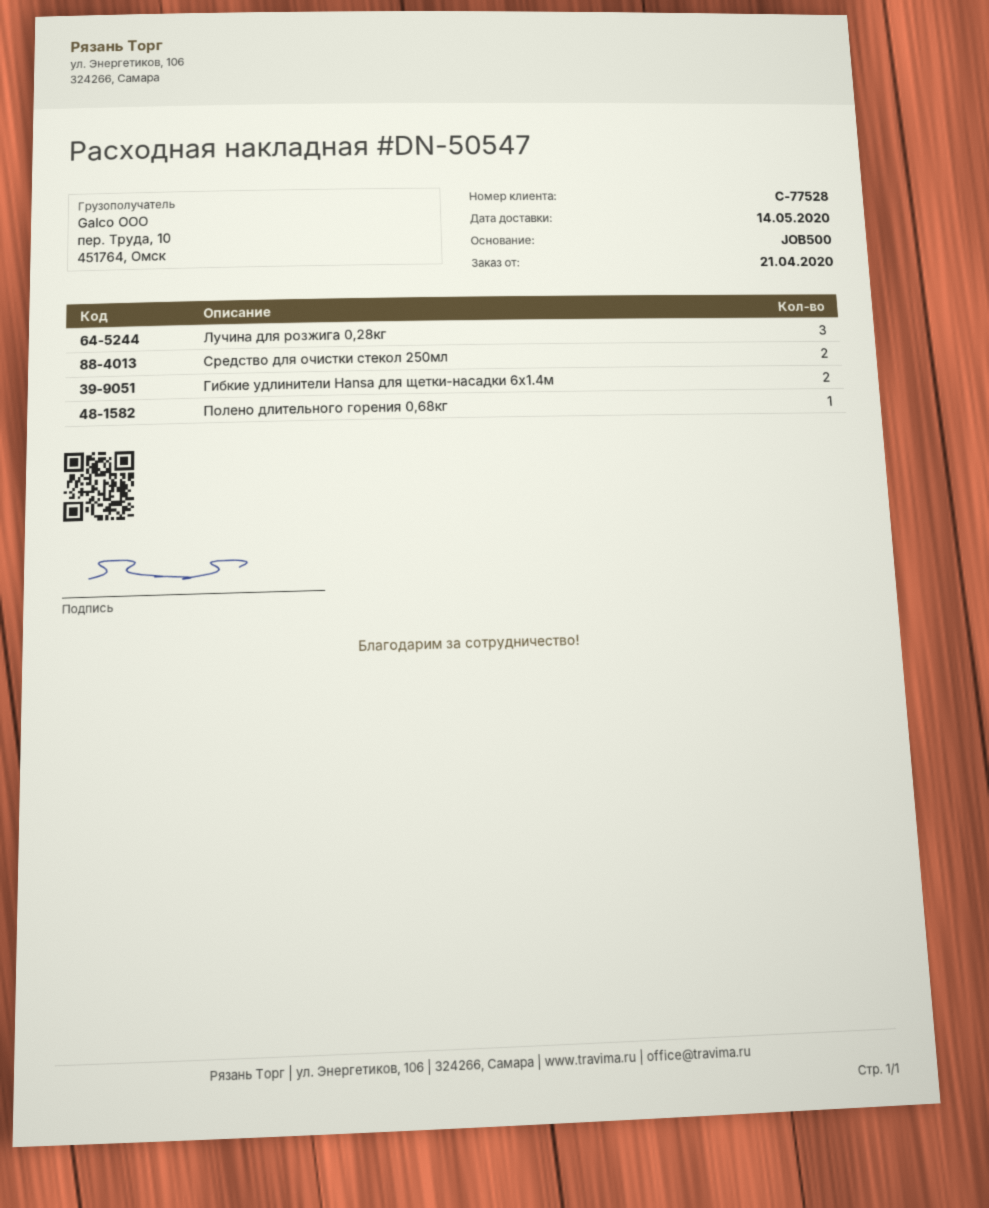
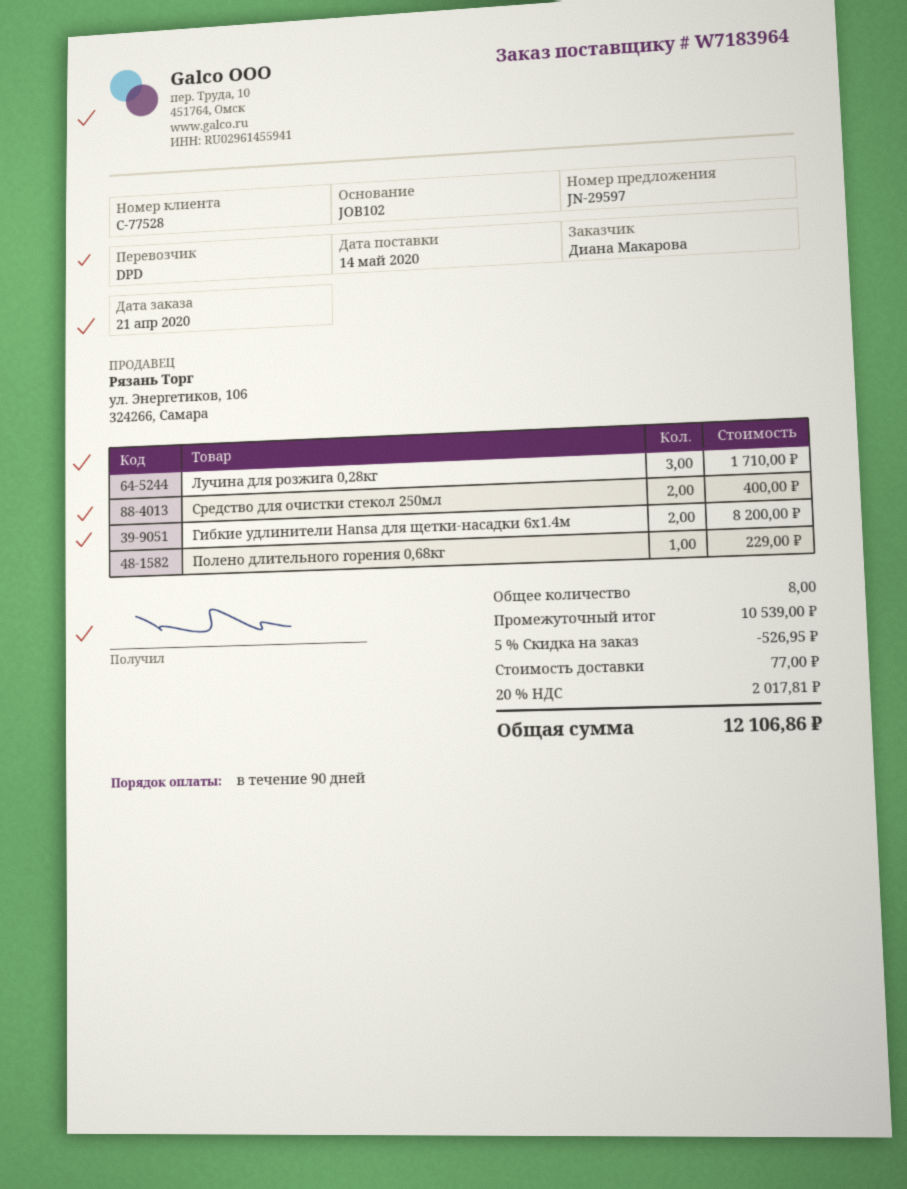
reference: JOB500 -> JOB102

